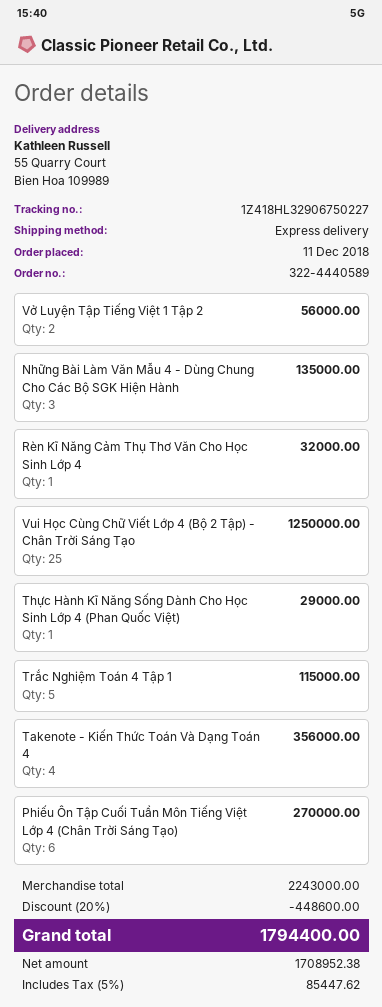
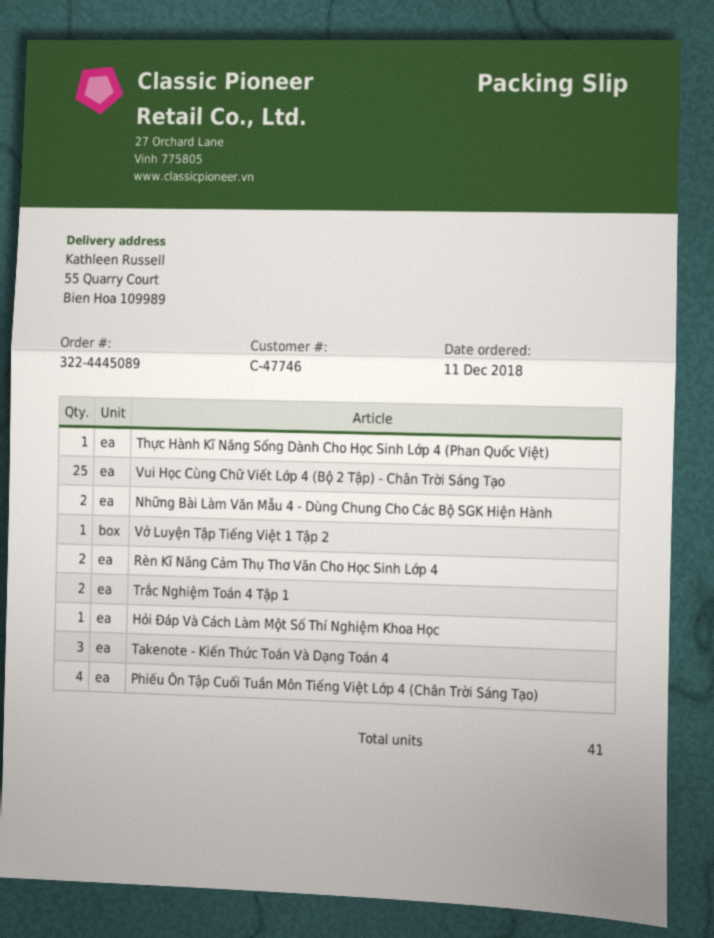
order number: 322-4440589 -> 322-4445089
Vở Luyện Tập Tiếng Việt 1 Tập 2: 2 -> 1
Những Bài Làm Văn Mẫu 4 - Dùng Chung Cho Các Bộ SGK Hiện Hành: 3 -> 2
Rèn Kĩ Năng Cảm Thụ Thơ Văn Cho Học Sinh Lớp 4: 1 -> 2
Trắc Nghiệm Toán 4 Tập 1: 5 -> 2
Takenote - Kiến Thức Toán Và Dạng Toán 4: 4 -> 3
Phiếu Ôn Tập Cuối Tuần Môn Tiếng Việt Lớp 4 (Chân Trời Sáng Tạo): 6 -> 4
Hỏi Đáp Và Cách Làm Một Số Thí Nghiệm Khoa Học: none -> 1

